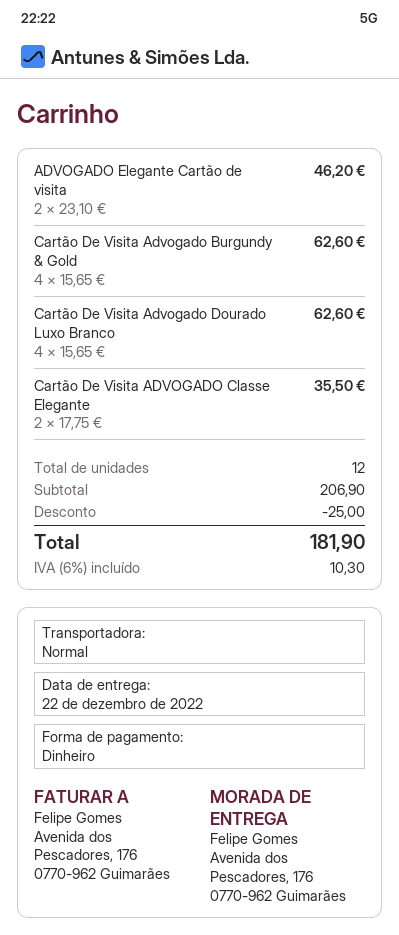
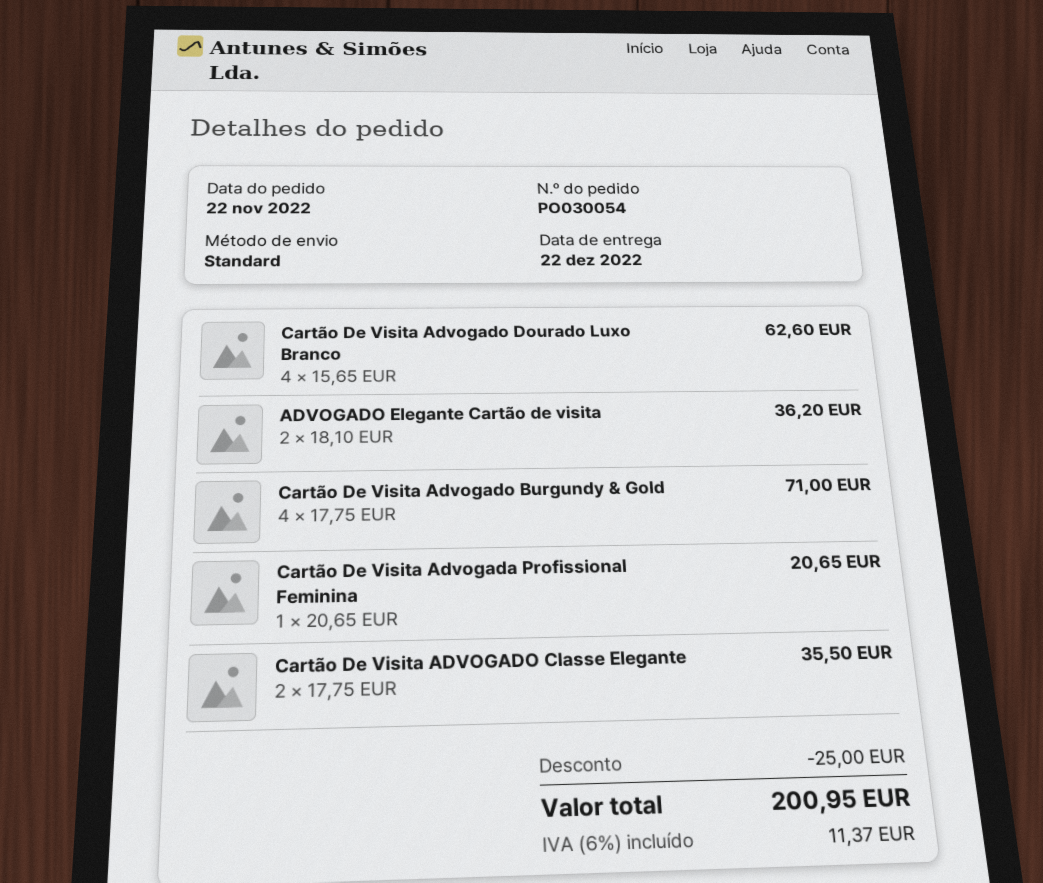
ADVOGADO Elegante Cartão de visita: 2 x 23.10 = 46.20 -> 2 x 18.10 = 36.20
Cartão De Visita Advogado Burgundy & Gold: 4 x 15.65 = 62.60 -> 4 x 17.75 = 71.00
Cartão De Visita Advogada Profissional Feminina: none -> 1 x 20.65 = 20.65
tax: 6% = 10.30 -> 6% = 11.37
total: 181.90 -> 200.95

